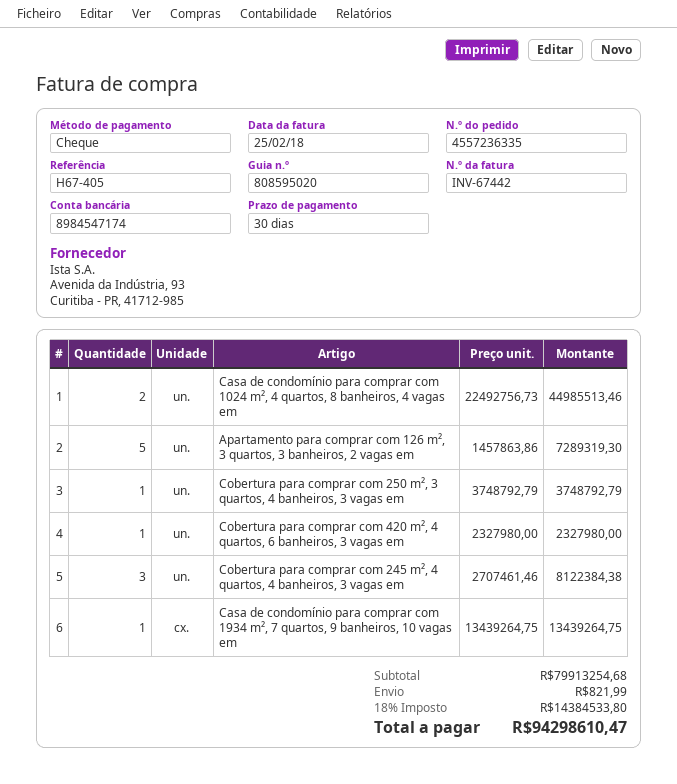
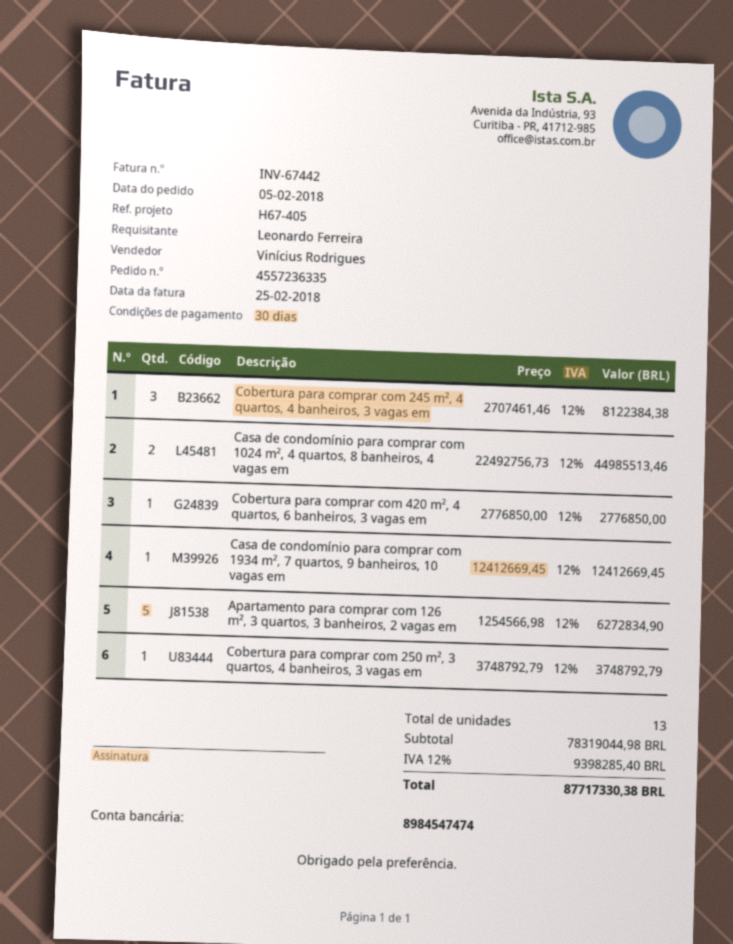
bank account: 8984547174 -> 8984547474
Apartamento para comprar com 126 m², 3 quartos, 3 banheiros, 2 vagas em: 5 x 1457863.86 = 7289319.30 -> 5 x 1254566.98 = 6272834.90
Cobertura para comprar com 420 m², 4 quartos, 6 banheiros, 3 vagas em: 1 x 2327980.00 = 2327980.00 -> 1 x 2776850.00 = 2776850.00
Casa de condomínio para comprar com 1934 m², 7 quartos, 9 banheiros, 10 vagas em: 1 x 13439264.75 = 13439264.75 -> 1 x 12412669.45 = 12412669.45
subtotal: 79913254.68 -> 78319044.98
shipping: 821.99 -> none
tax: 18% = 14384533.80 -> 12% = 9398285.40
total: 94298610.47 -> 87717330.38

